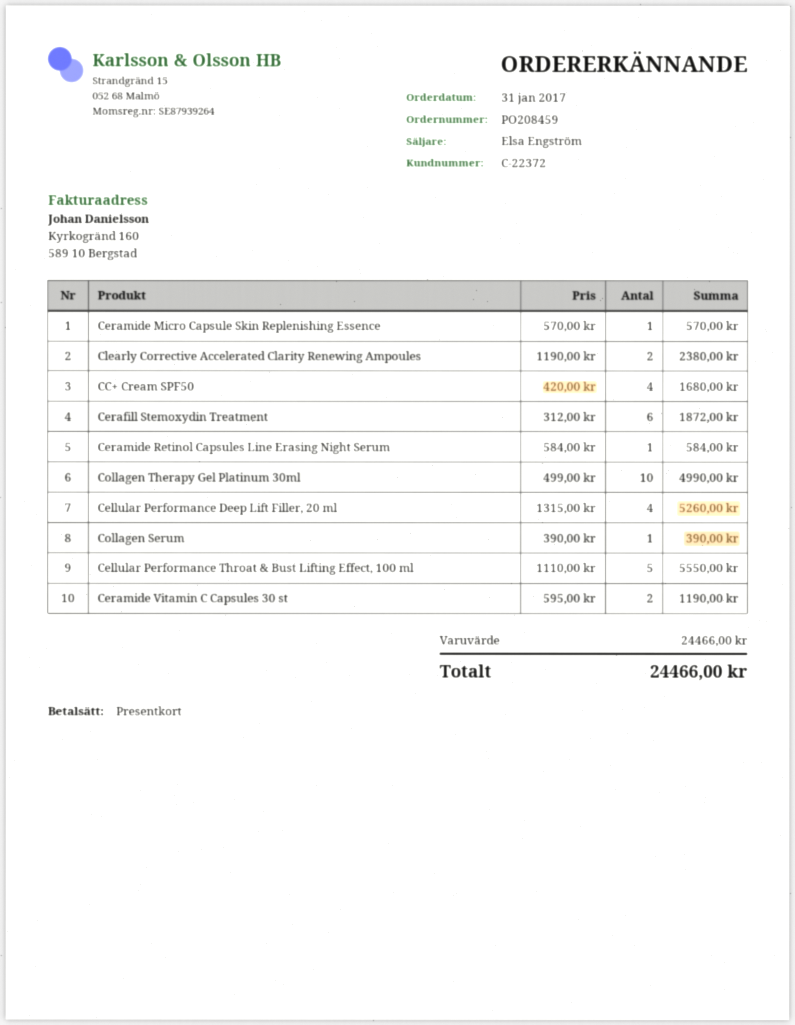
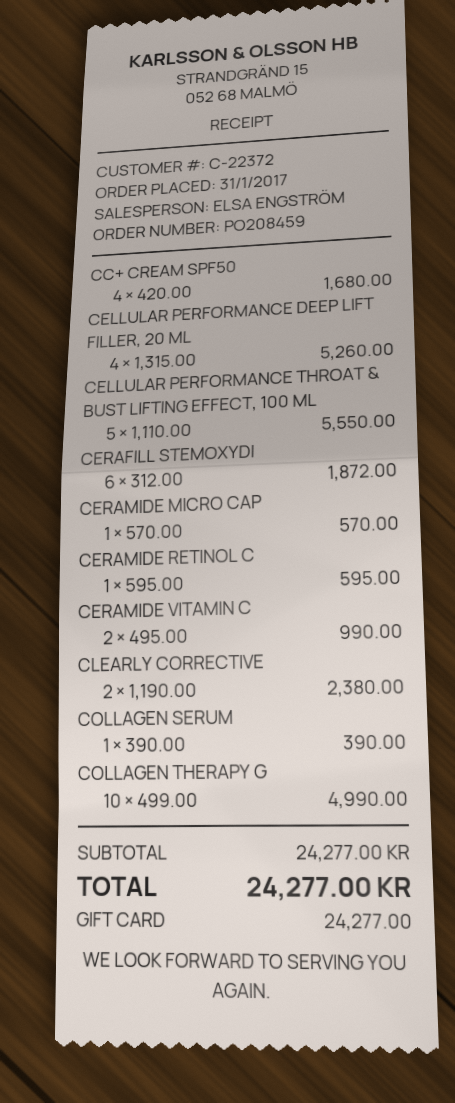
Ceramide Retinol Capsules Line Erasing Night Serum: 1 x 584.00 = 584.00 -> 1 x 595.00 = 595.00
Ceramide Vitamin C Capsules 30 st: 2 x 595.00 = 1190.00 -> 2 x 495.00 = 990.00
subtotal: 24466.00 -> 24277.00
total: 24466.00 -> 24277.00

